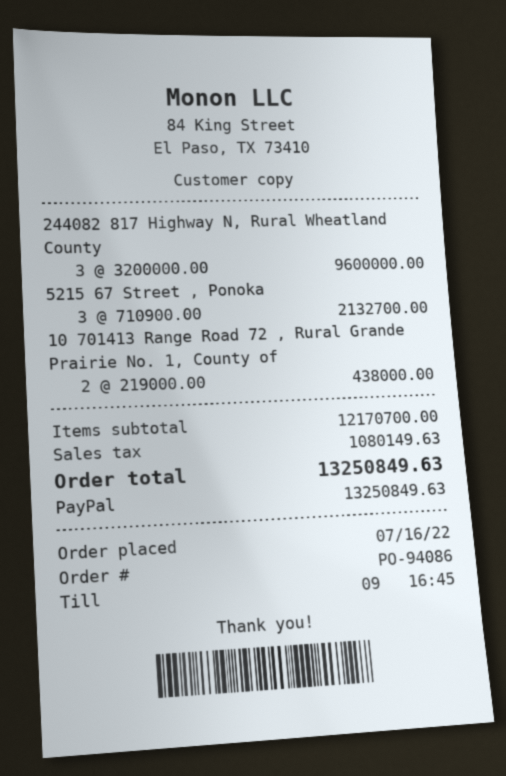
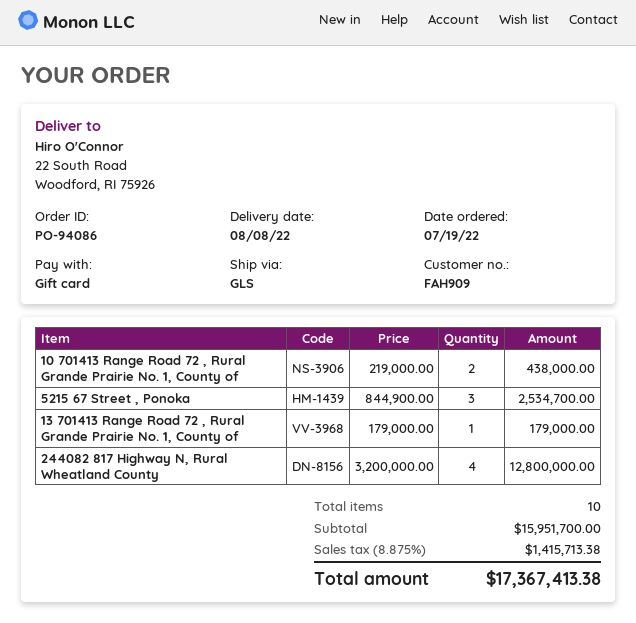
order date: 2022-07-16 -> 2022-07-19
payment method: PayPal -> gift card
244082 817 Highway N, Rural Wheatland County: 3 x 3200000.00 = 9600000.00 -> 4 x 3200000.00 = 12800000.00
5215 67 Street , Ponoka: 3 x 710900.00 = 2132700.00 -> 3 x 844900.00 = 2534700.00
13 701413 Range Road 72 , Rural Grande Prairie No. 1, County of: none -> 1 x 179000.00 = 179000.00
subtotal: 12170700.00 -> 15951700.00
tax: 1080149.63 -> 1415713.38
total: 13250849.63 -> 17367413.38

